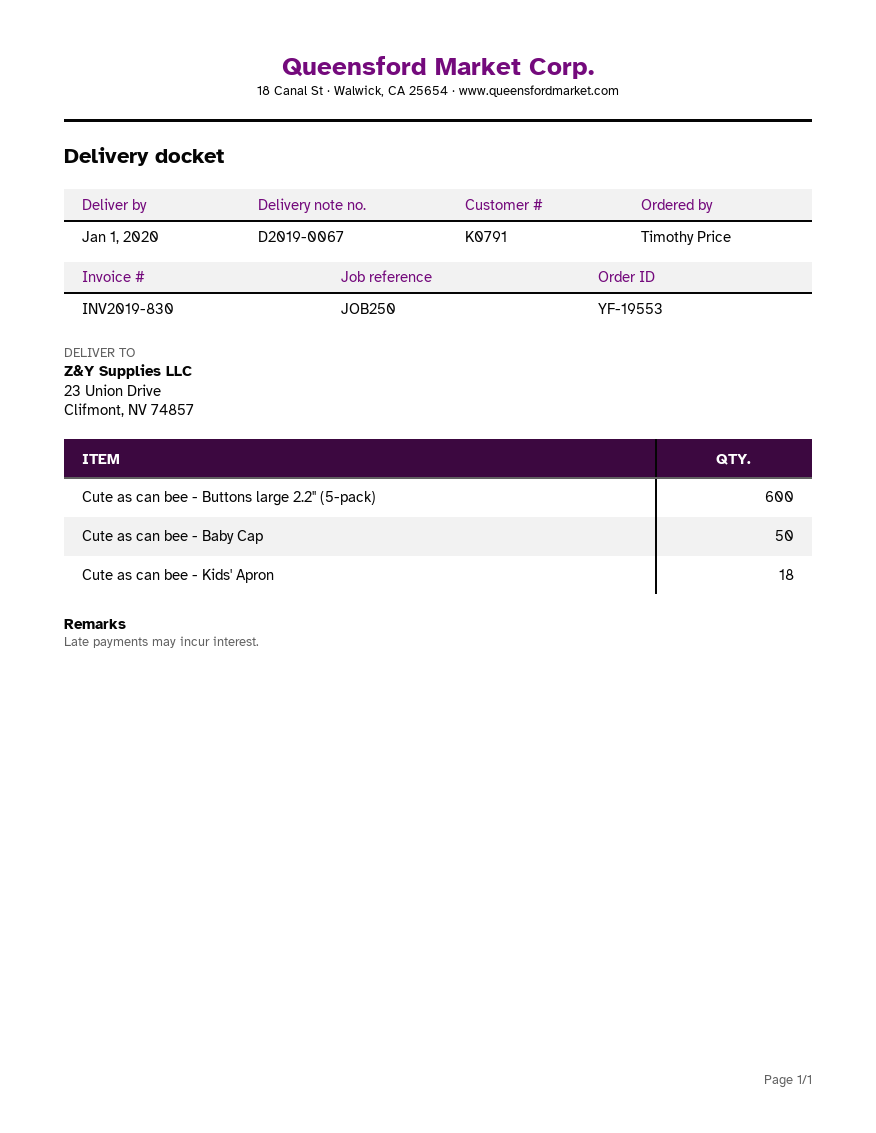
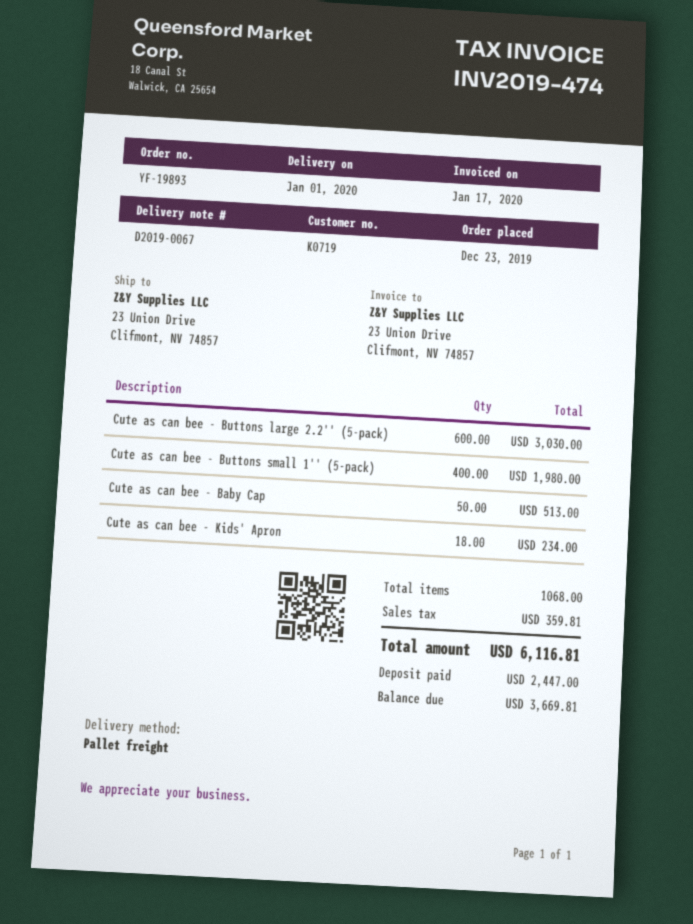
order number: YF-19553 -> YF-19893
invoice number: INV2019-830 -> INV2019-474
customer number: K0791 -> K0719
Cute as can bee - Buttons small 1'' (5-pack): none -> 400

